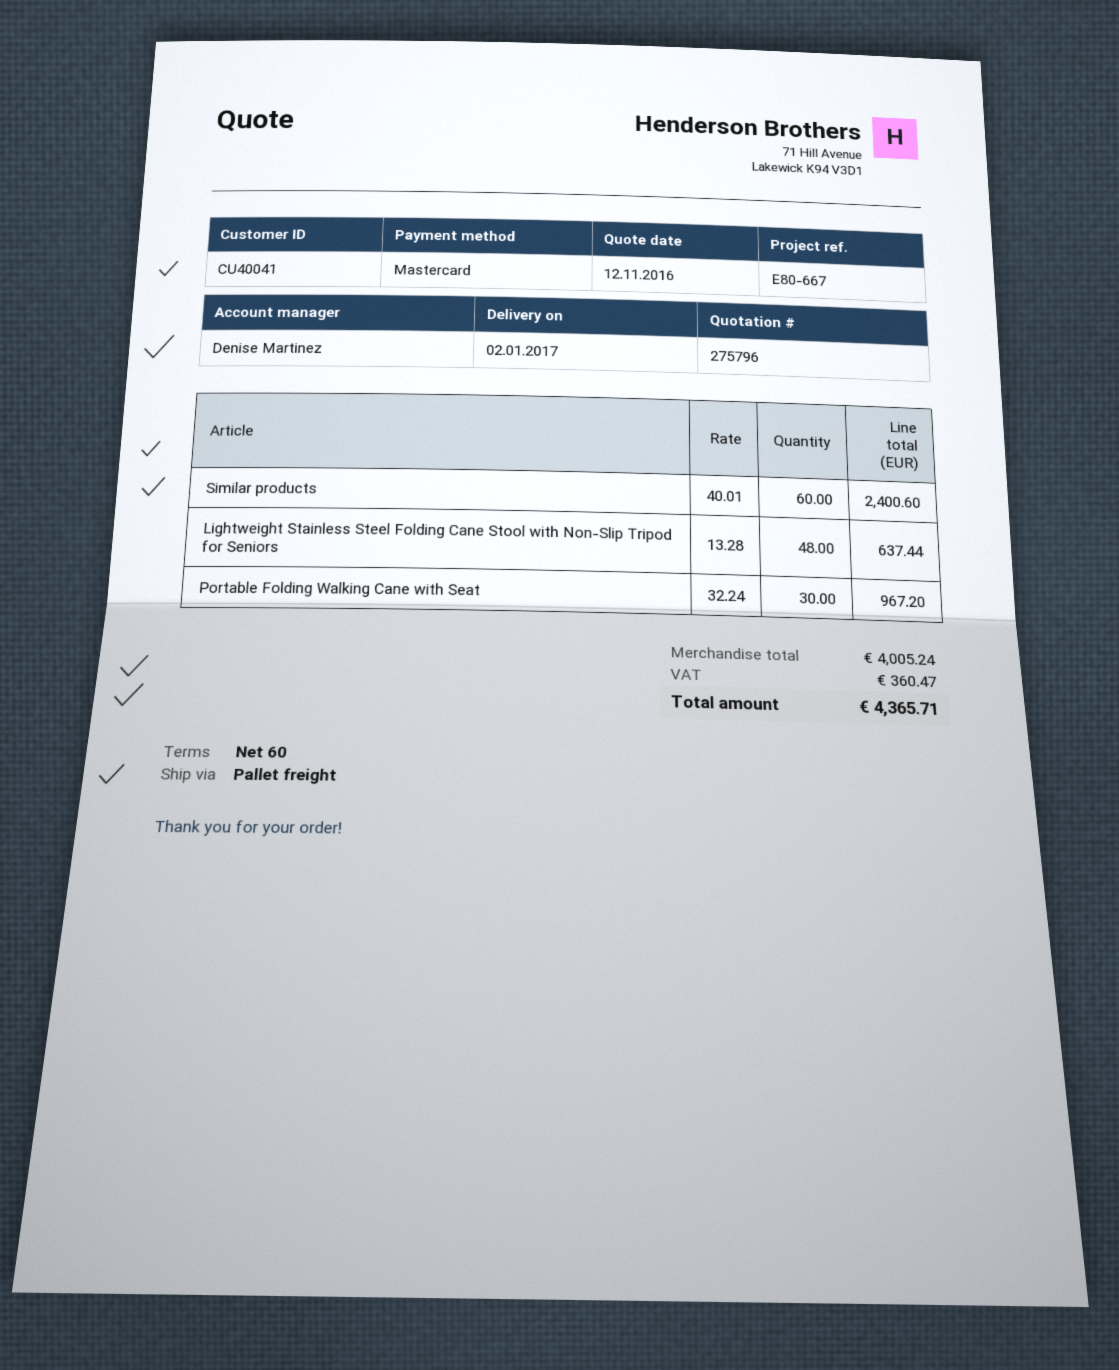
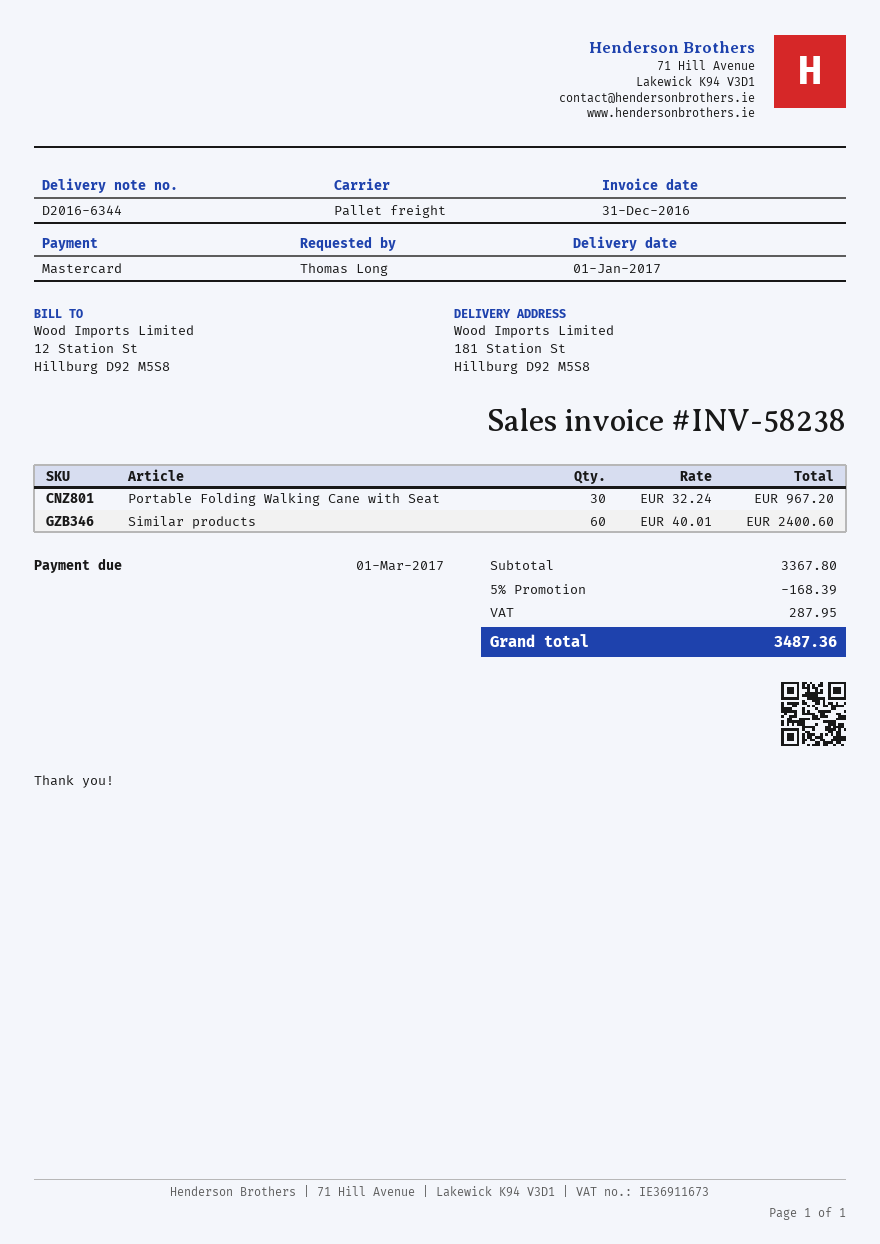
delivery date: 2017-01-02 -> 2017-01-01
Lightweight Stainless Steel Folding Cane Stool with Non-Slip Tripod for Seniors: 48 x 13.28 = 637.44 -> none
subtotal: 4005.24 -> 3367.80
discount: none -> 5% = 168.39
tax: 360.47 -> 287.95
total: 4365.71 -> 3487.36

